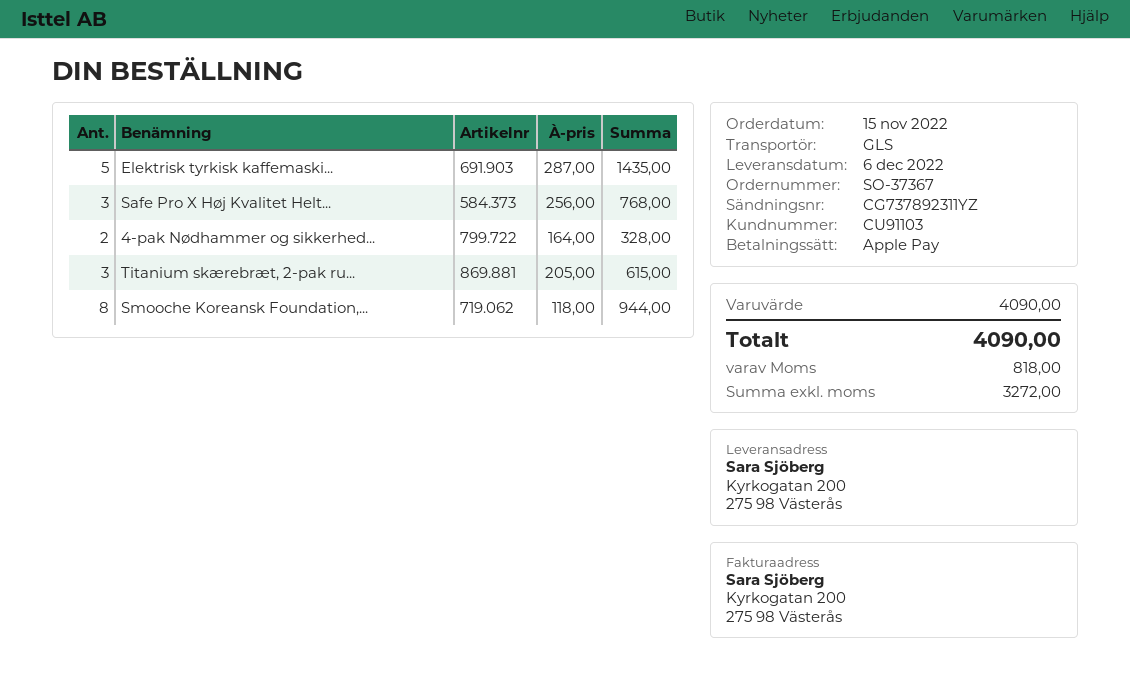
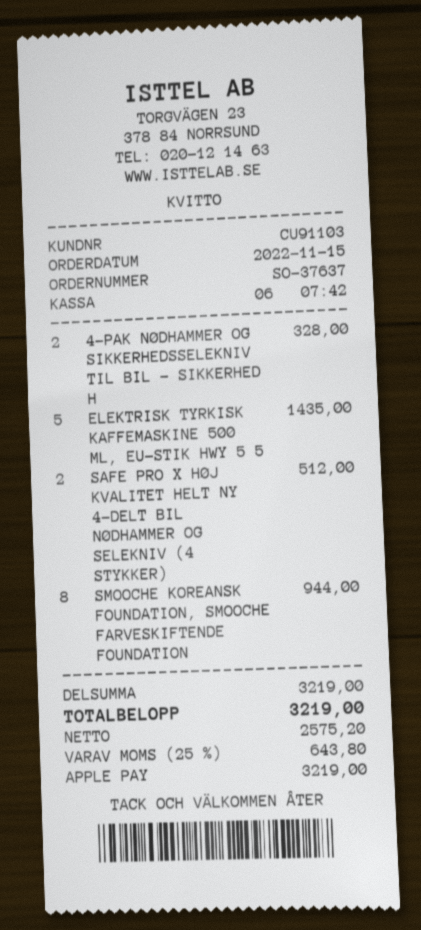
order number: SO-37367 -> SO-37637
Safe Pro X Høj Kvalitet Helt...: 3 for 768.00 -> 2 for 512.00
Titanium skærebræt, 2-pak ru...: 3 for 615.00 -> none
subtotal: 4090.00 -> 3219.00
net: 3272.00 -> 2575.20
tax: 818.00 -> 643.80
total: 4090.00 -> 3219.00

